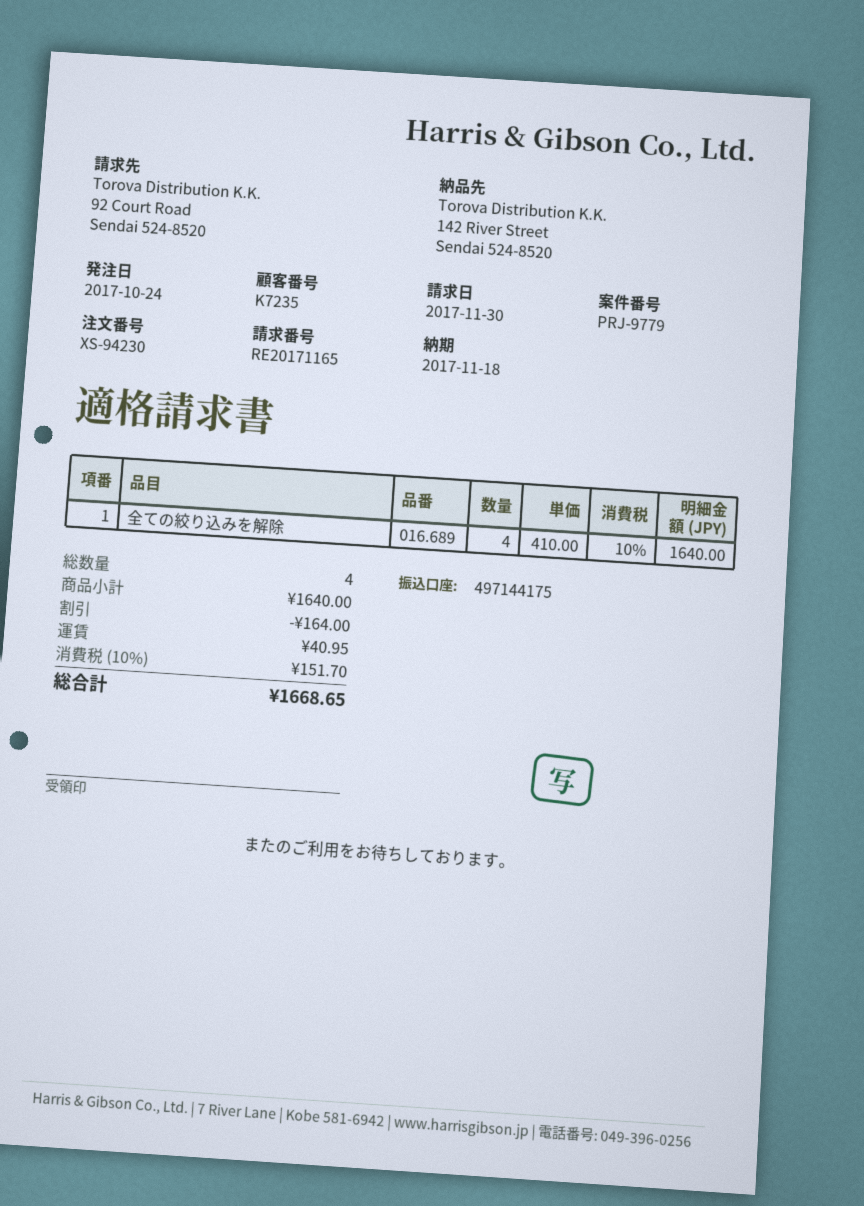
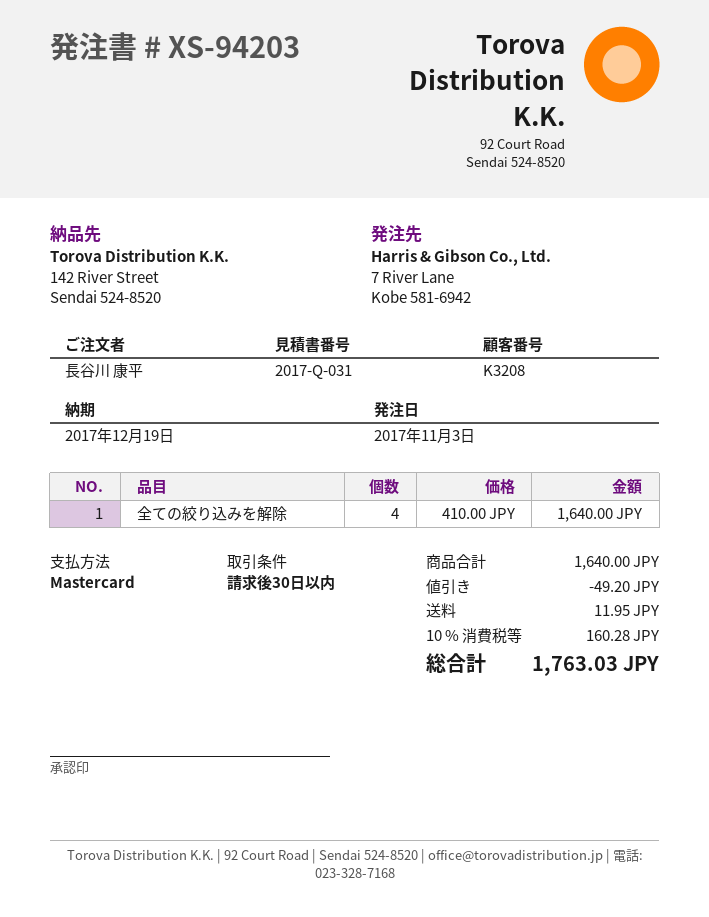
order number: XS-94230 -> XS-94203
order date: 2017-10-24 -> 2017-11-03
delivery date: 2017-11-18 -> 2017-12-19
customer number: K7235 -> K3208
discount: 164.00 -> 49.20
shipping: 40.95 -> 11.95
tax: 10% = 151.70 -> 10% = 160.28
total: 1668.65 -> 1763.03

